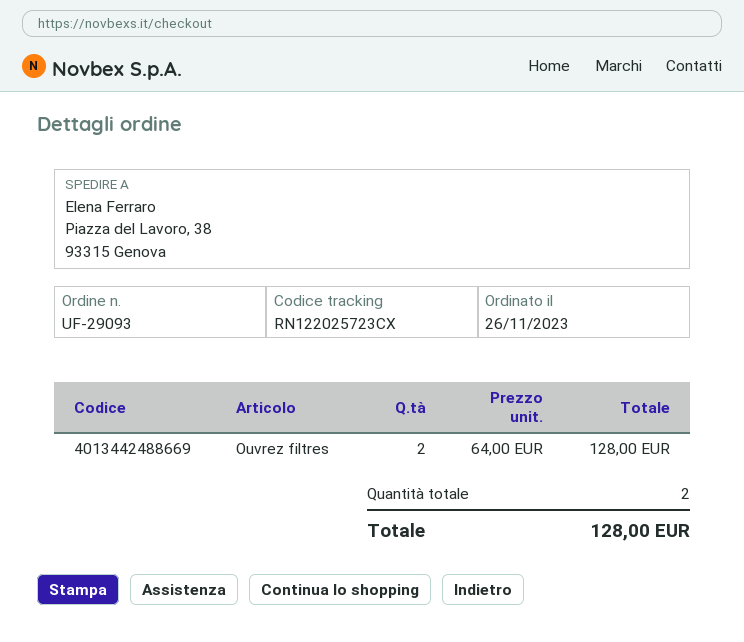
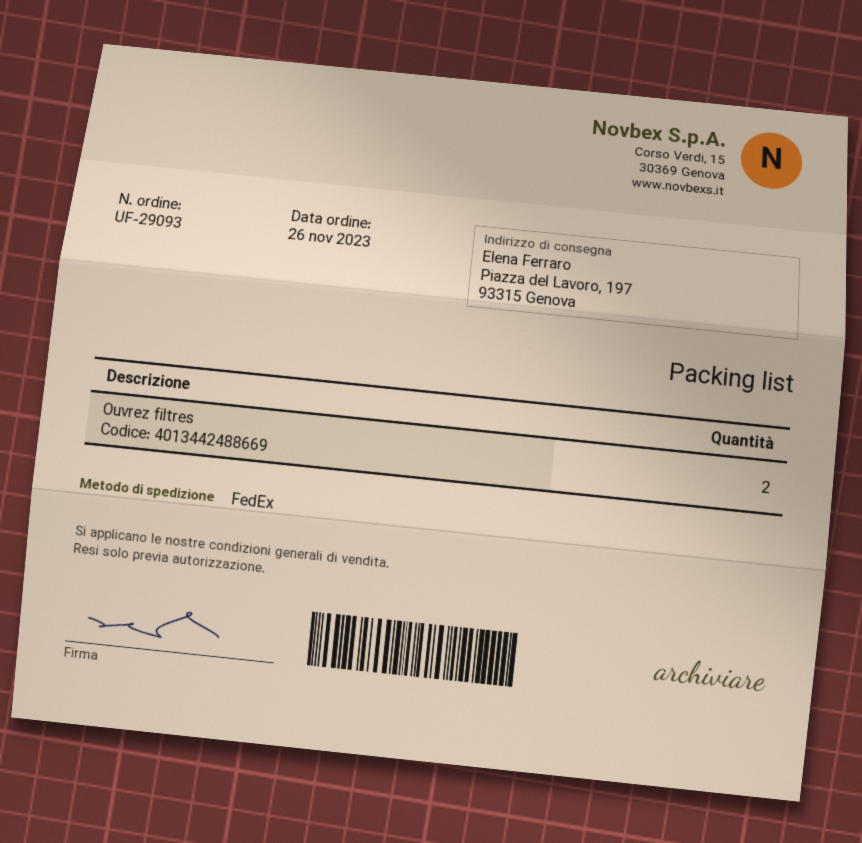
ship to: Piazza del Lavoro, 38, 93315 Genova -> Piazza del Lavoro, 197, 93315 Genova

